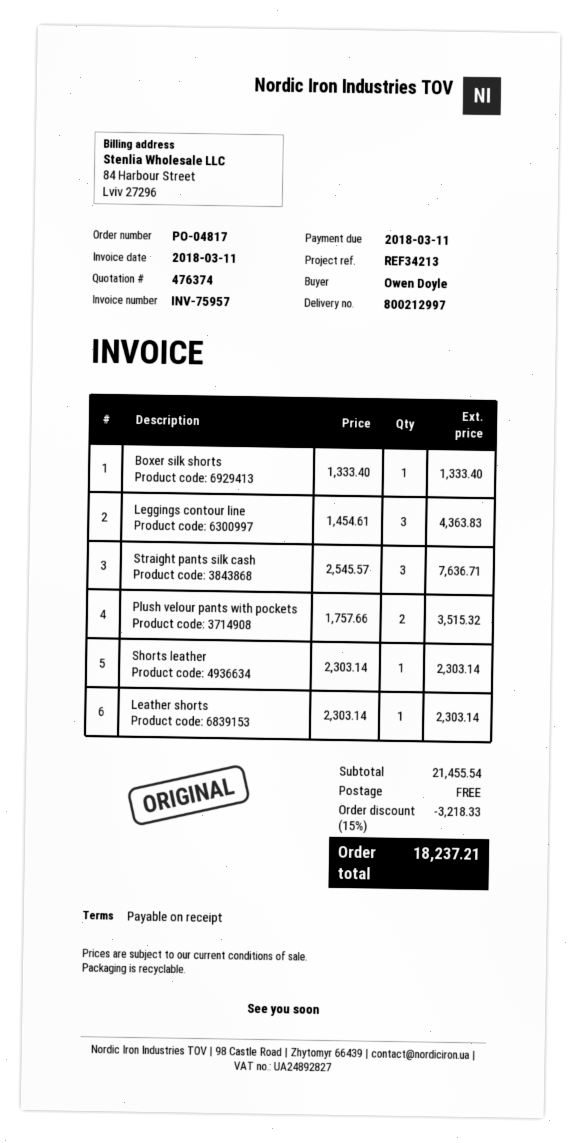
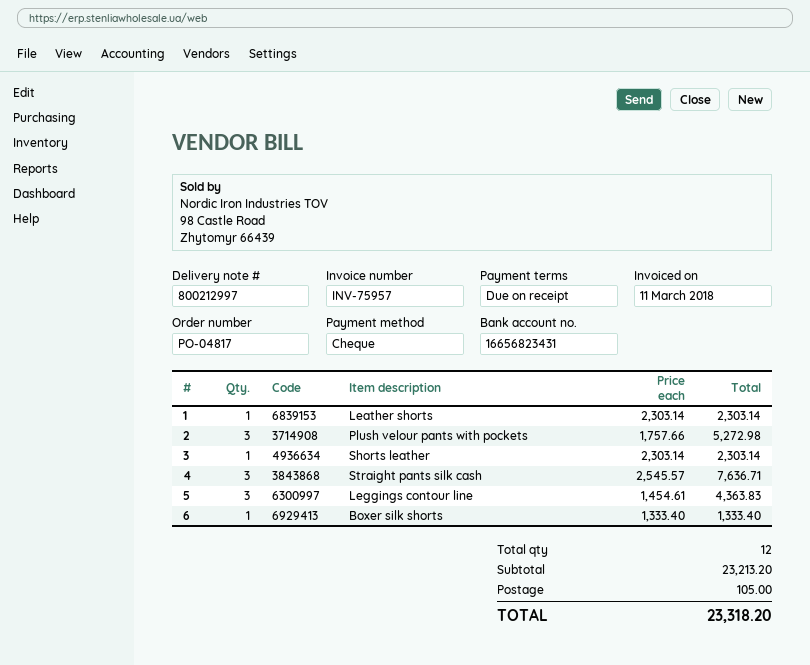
Plush velour pants with pockets: 2 x 1757.66 = 3515.32 -> 3 x 1757.66 = 5272.98
subtotal: 21455.54 -> 23213.20
discount: 15% = 3218.33 -> none
shipping: 0.00 -> 105.00
total: 18237.21 -> 23318.20

